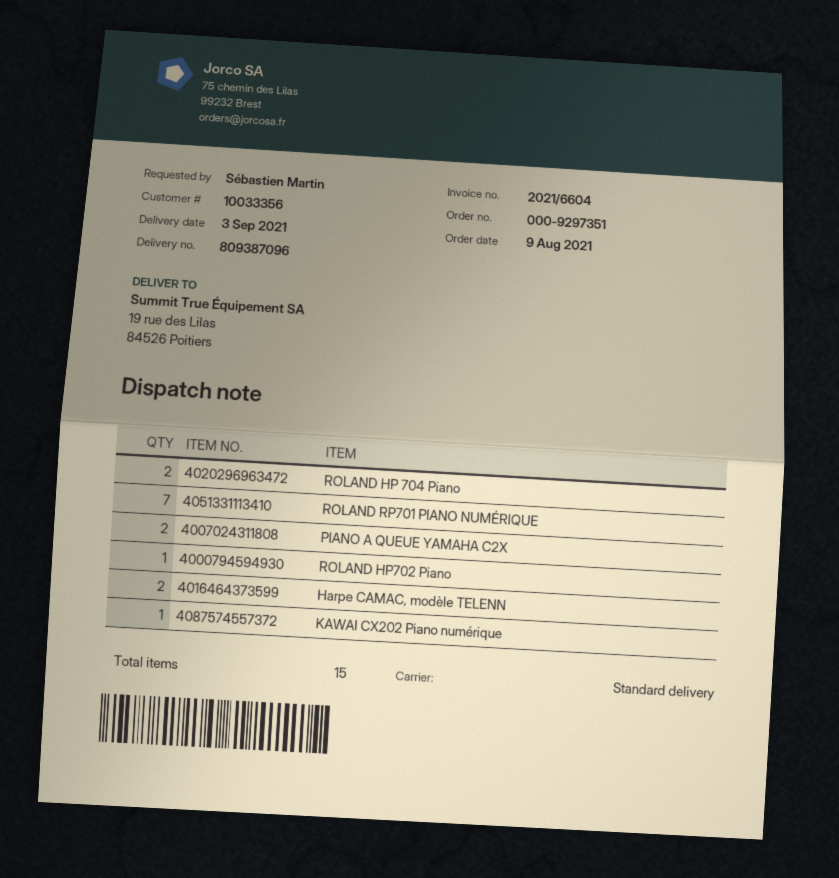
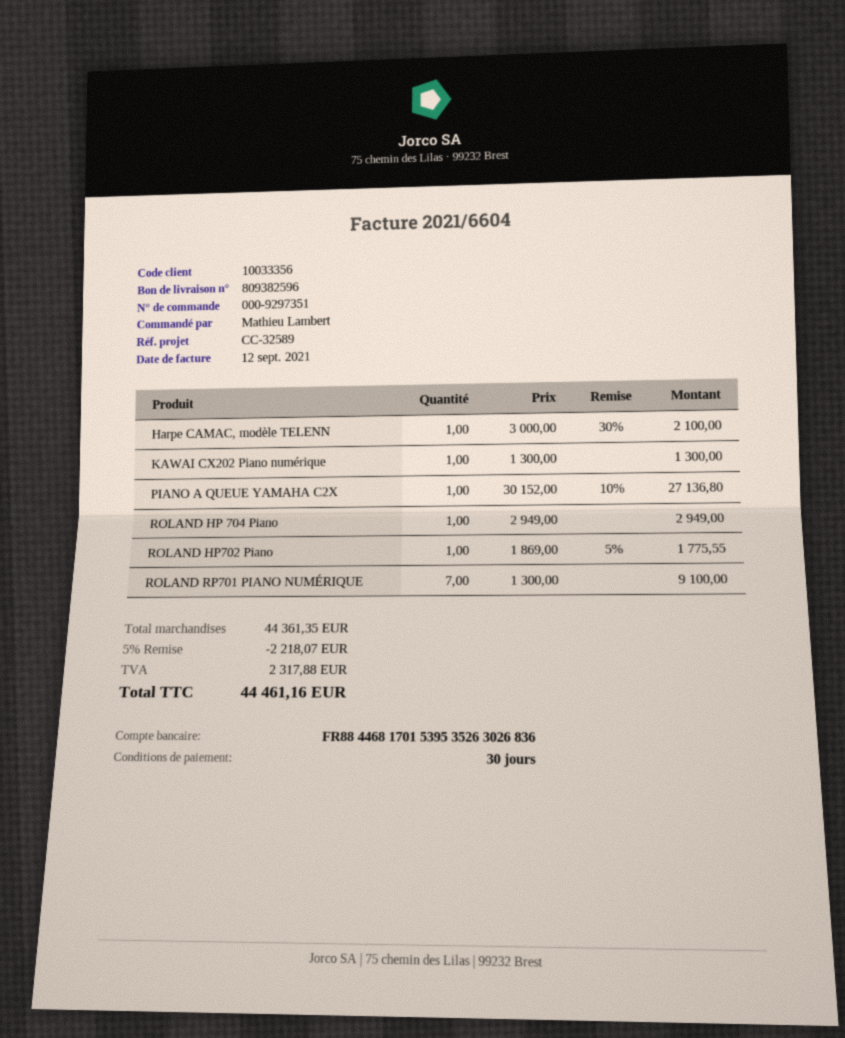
delivery note number: 809387096 -> 809382596
ordered by: Sébastien Martin -> Mathieu Lambert
ROLAND HP 704 Piano: 2 -> 1
PIANO A QUEUE YAMAHA C2X: 2 -> 1
Harpe CAMAC, modèle TELENN: 2 -> 1

